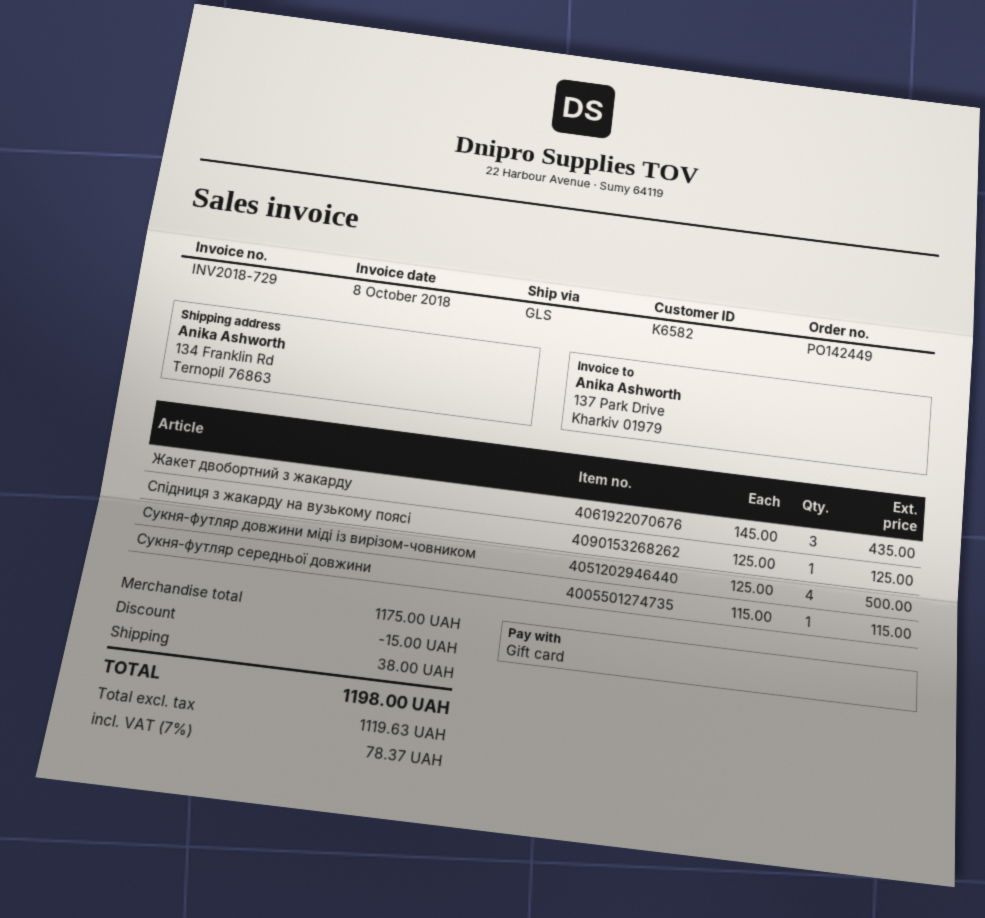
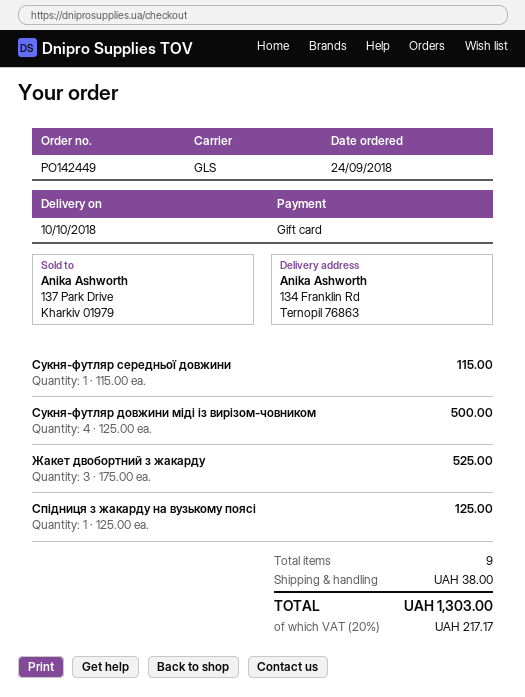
Жакет двобортний з жакарду: 3 x 145.00 = 435.00 -> 3 x 175.00 = 525.00
discount: 15.00 -> none
tax: 7% = 78.37 -> 20% = 217.17
total: 1198.00 -> 1303.00

